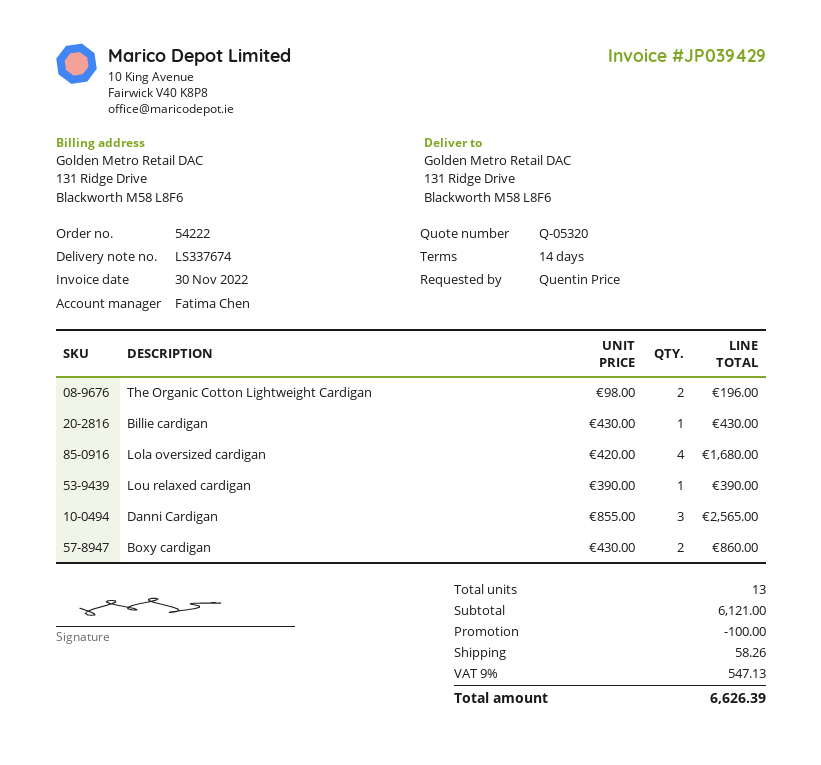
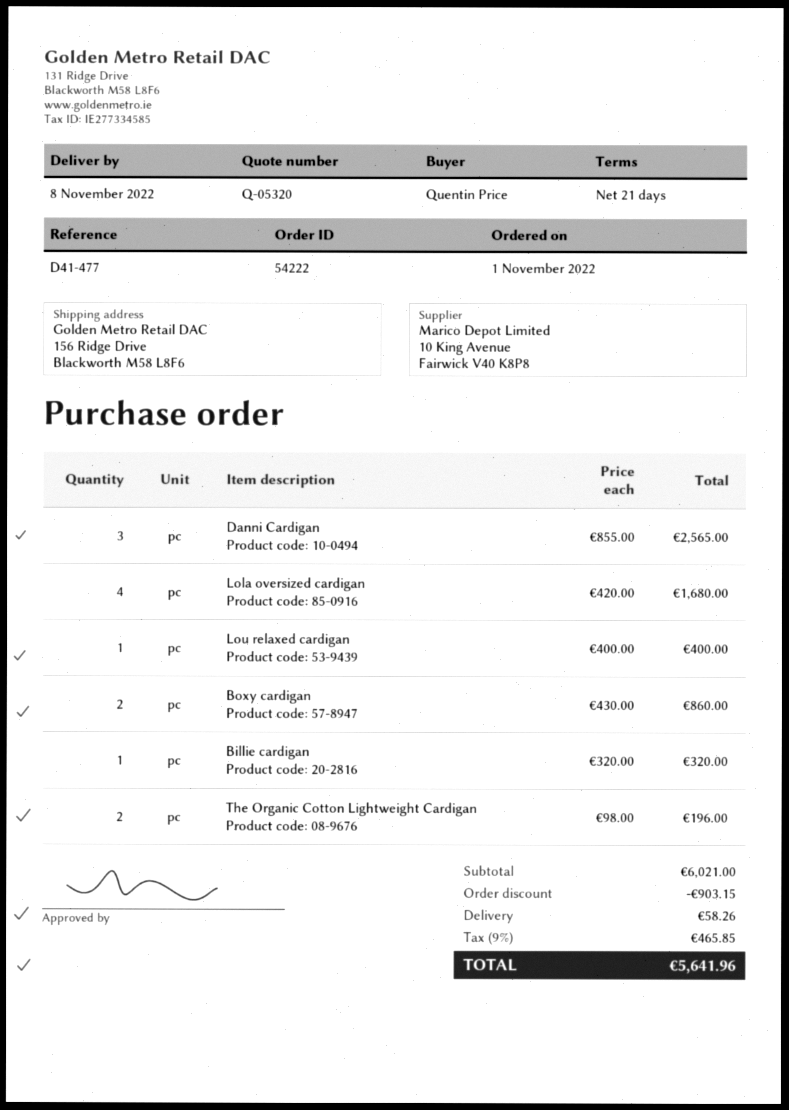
payment terms: 14 days -> 21 days
ship to: 131 Ridge Drive, Blackworth M58 L8F6 -> 156 Ridge Drive, Blackworth M58 L8F6
Billie cardigan: 1 x 430.00 = 430.00 -> 1 x 320.00 = 320.00
Lou relaxed cardigan: 1 x 390.00 = 390.00 -> 1 x 400.00 = 400.00
subtotal: 6121.00 -> 6021.00
discount: 100.00 -> 903.15
tax: 9% = 547.13 -> 9% = 465.85
total: 6626.39 -> 5641.96

